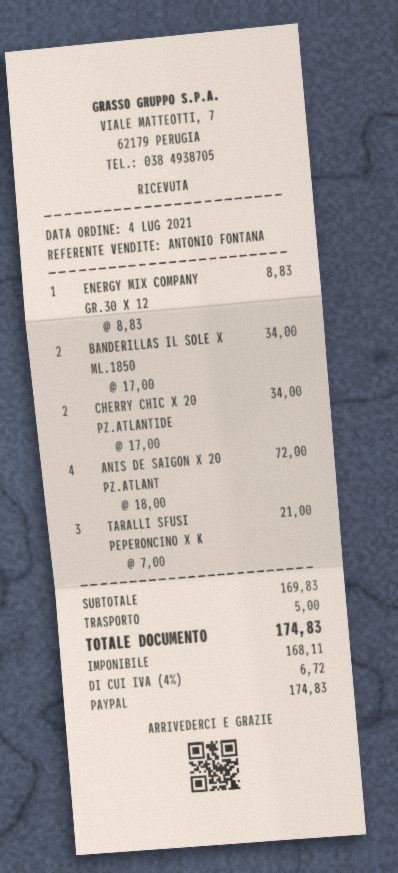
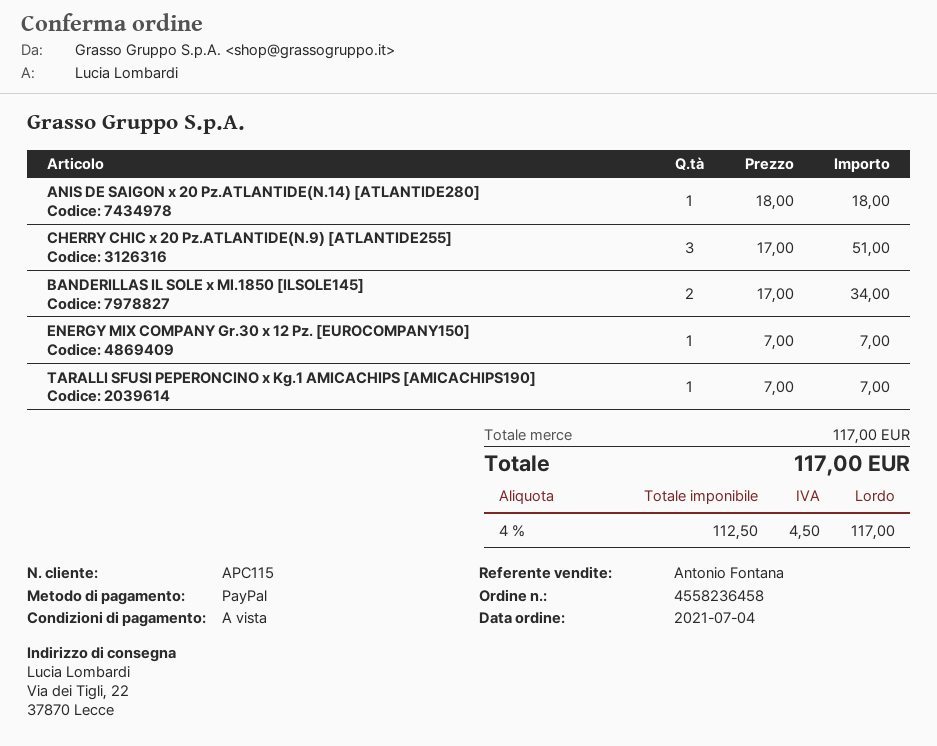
ENERGY MIX COMPANY GR.30 X 12: 1 x 8.83 = 8.83 -> 1 x 7.00 = 7.00
CHERRY CHIC X 20 PZ.ATLANTIDE: 2 x 17.00 = 34.00 -> 3 x 17.00 = 51.00
ANIS DE SAIGON X 20 PZ.ATLANT: 4 x 18.00 = 72.00 -> 1 x 18.00 = 18.00
TARALLI SFUSI PEPERONCINO X K: 3 x 7.00 = 21.00 -> 1 x 7.00 = 7.00
subtotal: 169.83 -> 117.00
shipping: 5.00 -> none
net: 168.11 -> 112.50
tax: 4% = 6.72 -> 4% = 4.50
total: 174.83 -> 117.00

